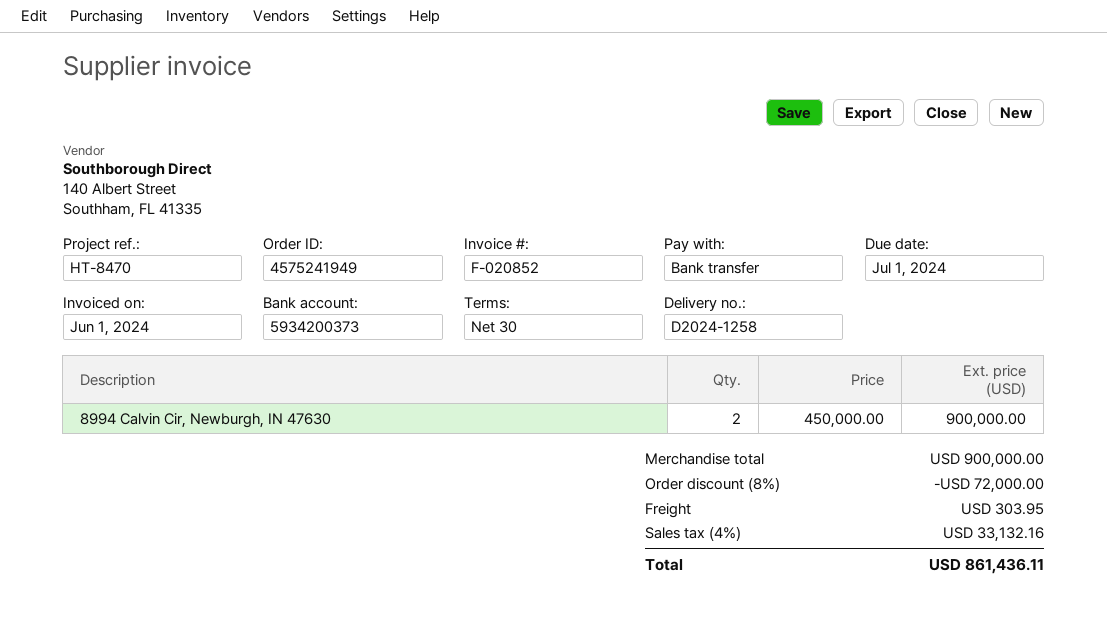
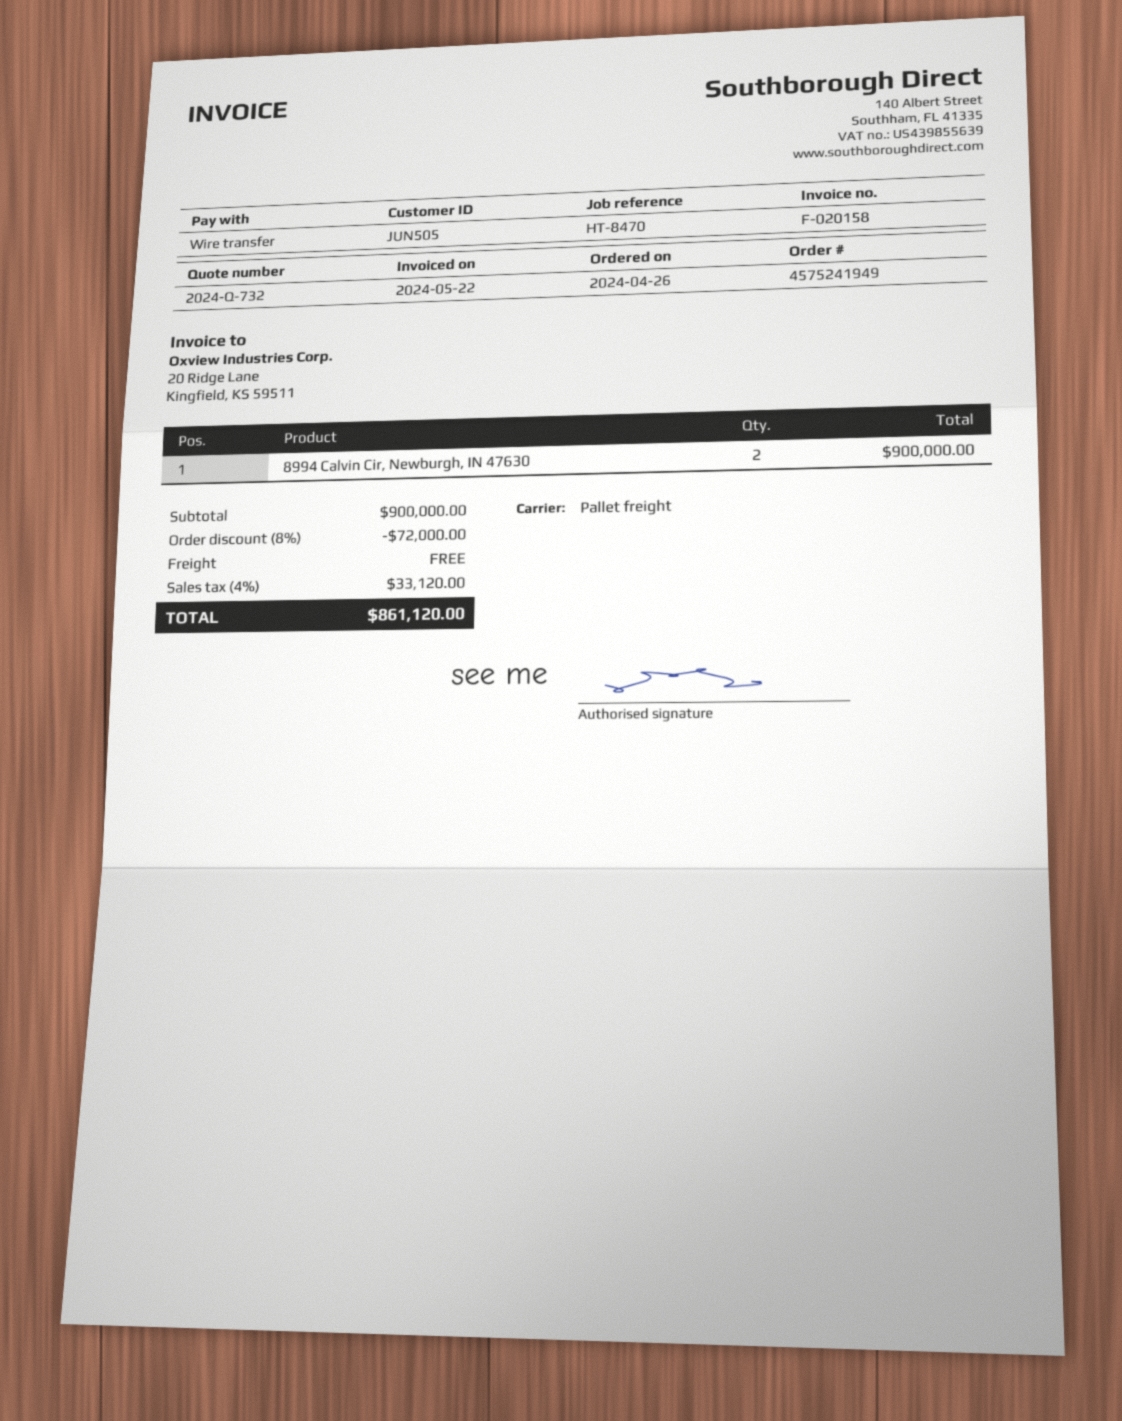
invoice number: F-020852 -> F-020158
invoice date: 2024-06-01 -> 2024-05-22
shipping: 303.95 -> 0.00
tax: 4% = 33132.16 -> 4% = 33120.00
total: 861436.11 -> 861120.00

